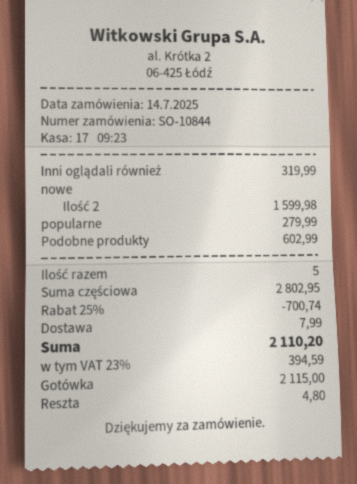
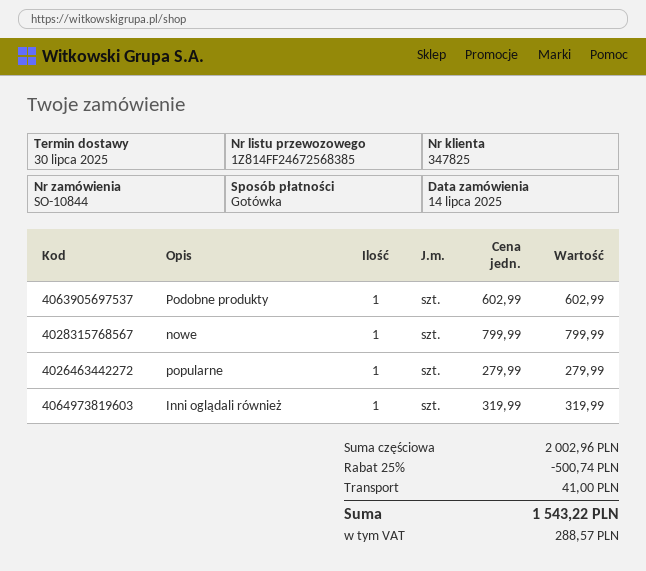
nowe: 2 for 1599.98 -> 1 for 799.99
subtotal: 2802.95 -> 2002.96
discount: 25% = 700.74 -> 25% = 500.74
shipping: 7.99 -> 41.00
tax: 394.59 -> 288.57
total: 2110.20 -> 1543.22

